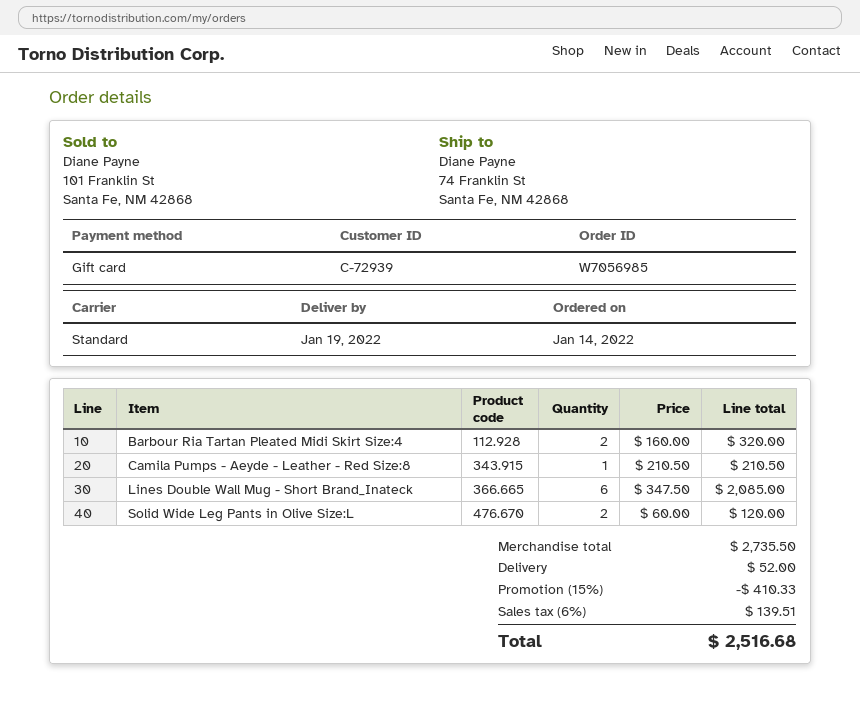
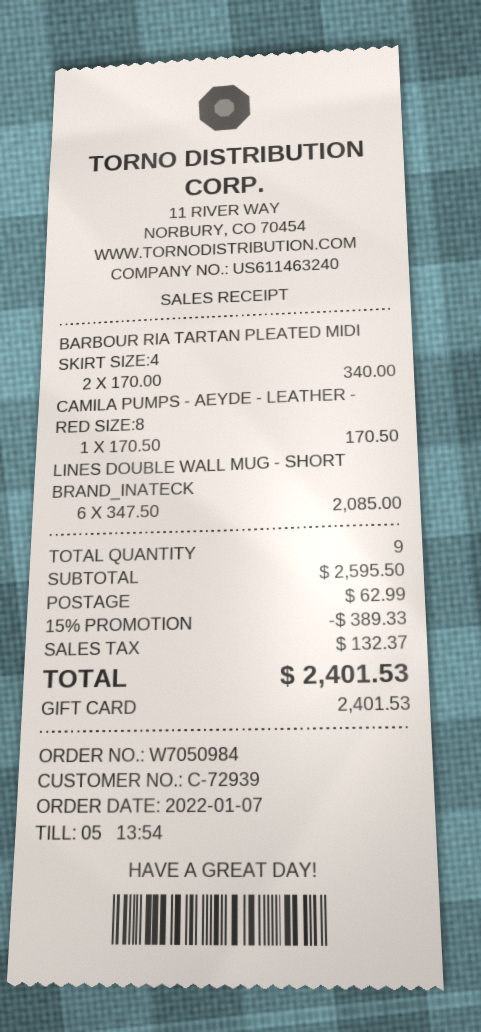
order number: W7056985 -> W7050984
order date: 2022-01-14 -> 2022-01-07
Barbour Ria Tartan Pleated Midi Skirt Size:4: 2 x 160.00 = 320.00 -> 2 x 170.00 = 340.00
Camila Pumps - Aeyde - Leather - Red Size:8: 1 x 210.50 = 210.50 -> 1 x 170.50 = 170.50
Solid Wide Leg Pants in Olive Size:L: 2 x 60.00 = 120.00 -> none
subtotal: 2735.50 -> 2595.50
discount: 15% = 410.33 -> 15% = 389.33
shipping: 52.00 -> 62.99
tax: 139.51 -> 132.37
total: 2516.68 -> 2401.53

